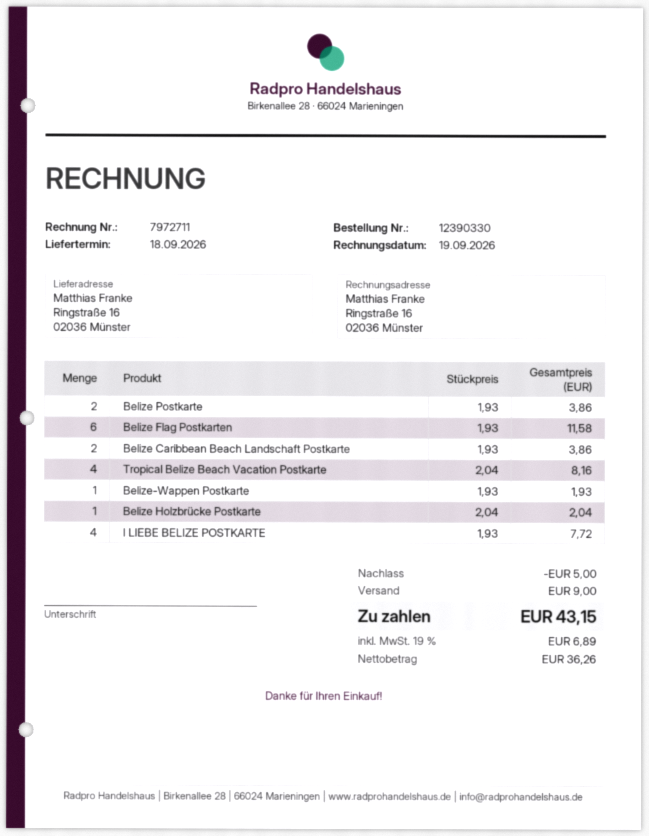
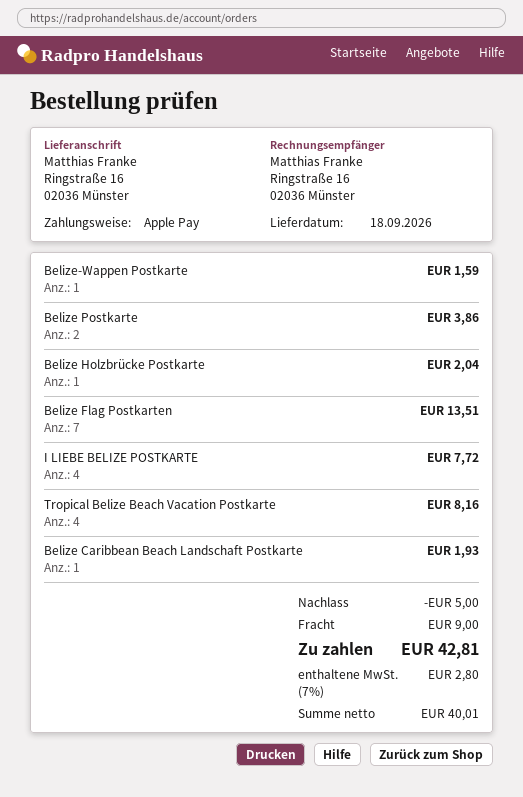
Belize Flag Postkarten: 6 for 11.58 -> 7 for 13.51
Belize Caribbean Beach Landschaft Postkarte: 2 for 3.86 -> 1 for 1.93
Belize-Wappen Postkarte: 1 for 1.93 -> 1 for 1.59
net: 36.26 -> 40.01
tax: 19% = 6.89 -> 7% = 2.80
total: 43.15 -> 42.81

